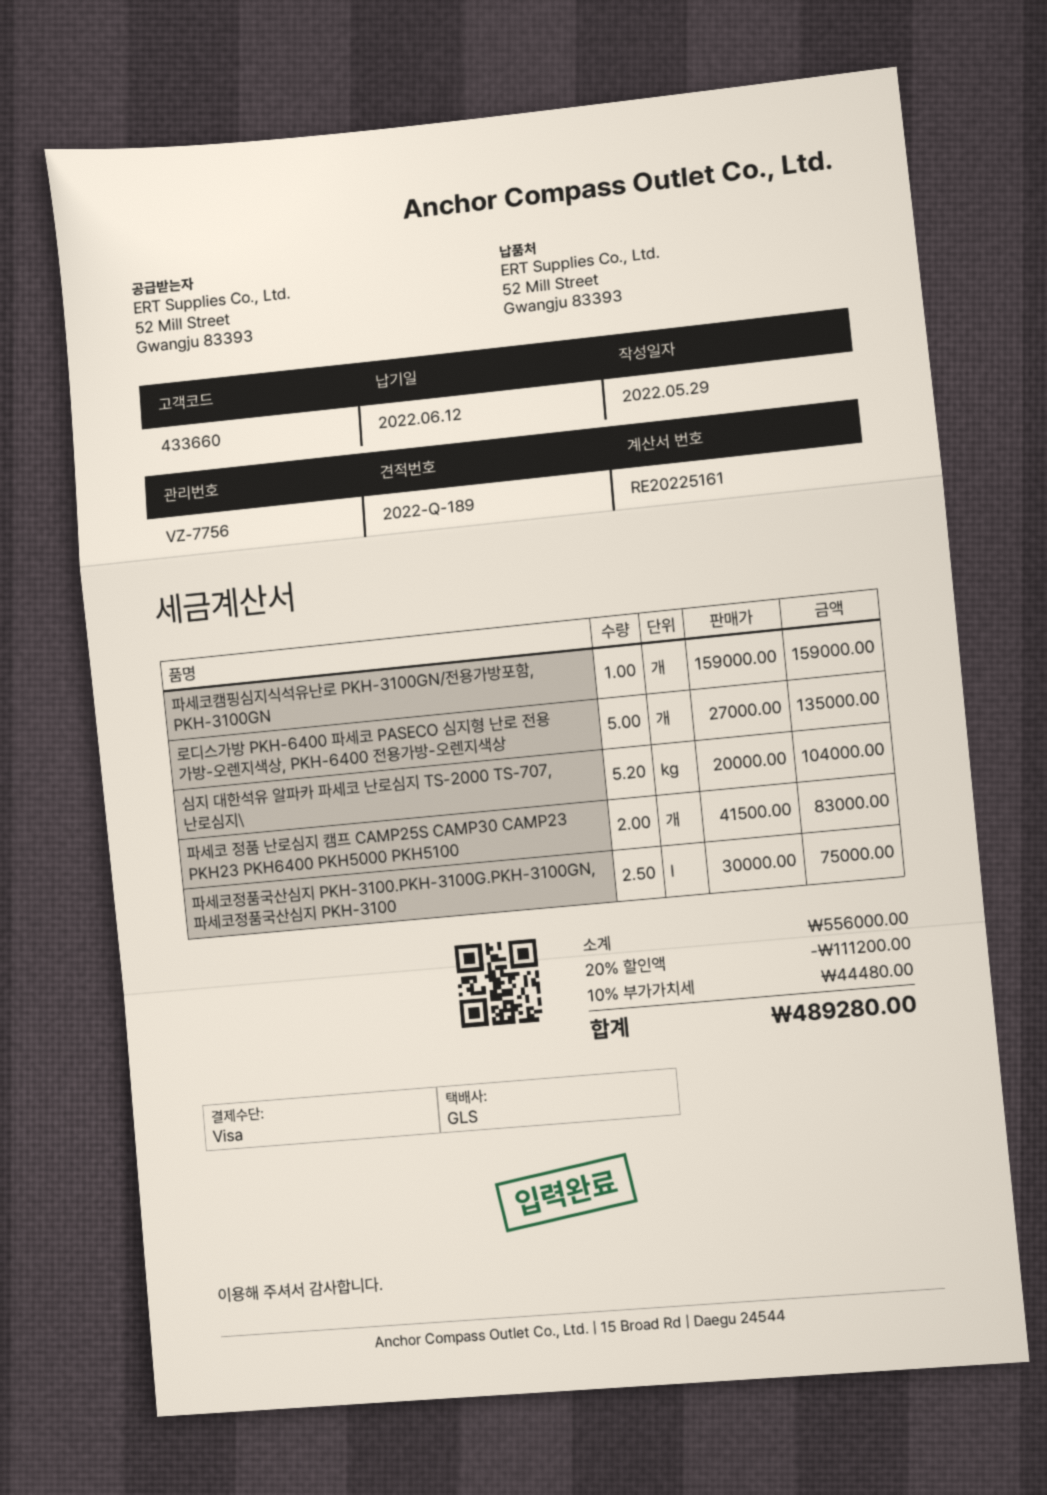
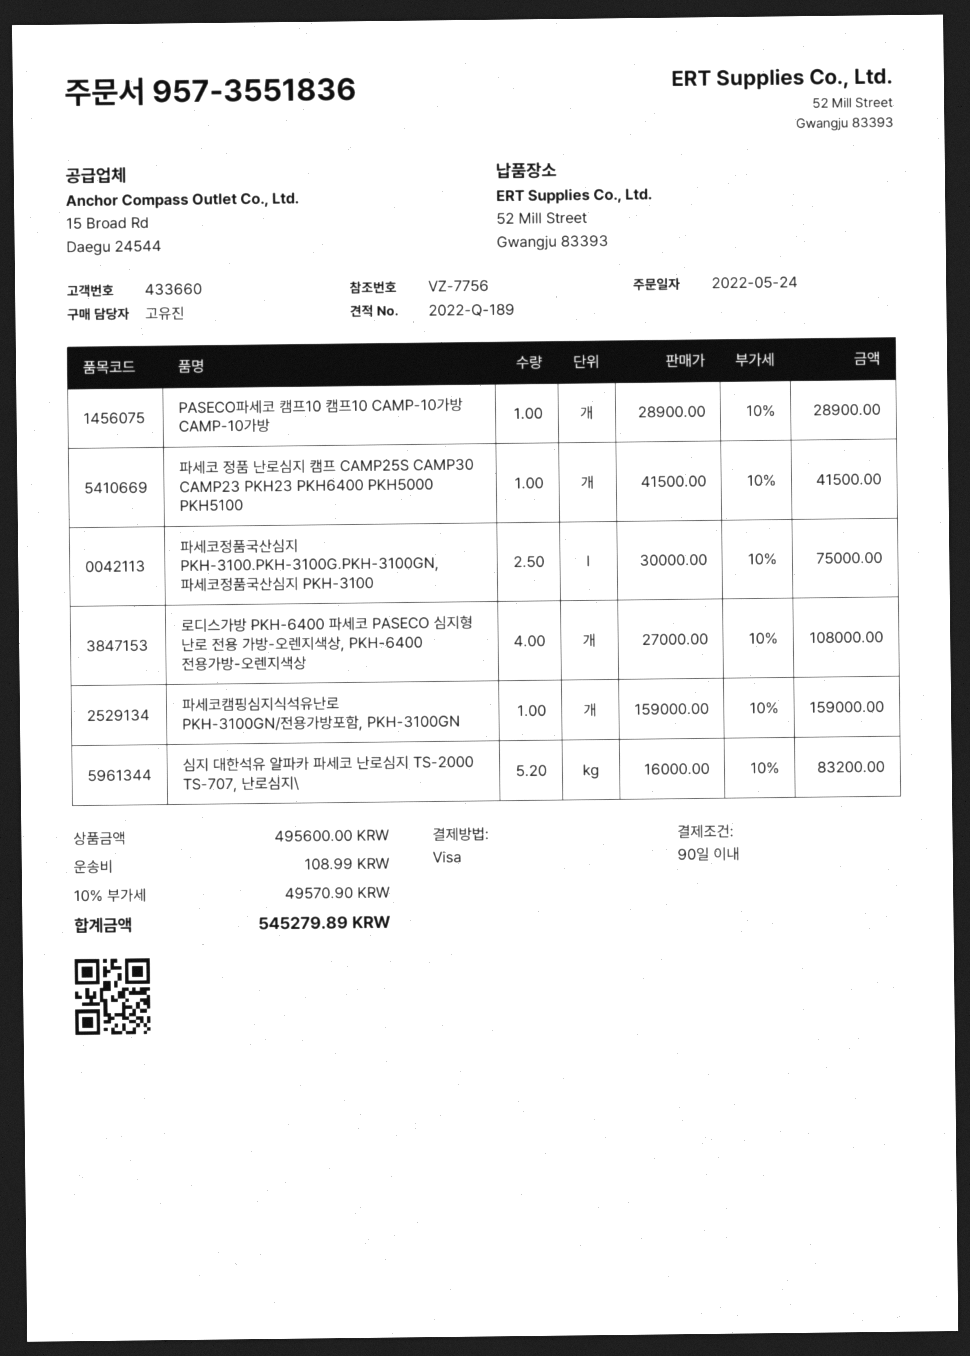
로디스가방 PKH-6400 파세코 PASECO 심지형 난로 전용 가방-오렌지색상, PKH-6400 전용가방-오렌지색상: 5 x 27000.00 = 135000.00 -> 4 x 27000.00 = 108000.00
심지 대한석유 알파카 파세코 난로심지 TS-2000 TS-707, 난로심지\: 5.2 x 20000.00 = 104000.00 -> 5.2 x 16000.00 = 83200.00
파세코 정품 난로심지 캠프 CAMP25S CAMP30 CAMP23 PKH23 PKH6400 PKH5000 PKH5100: 2 x 41500.00 = 83000.00 -> 1 x 41500.00 = 41500.00
PASECO파세코 캠프10 캠프10 CAMP-10가방 CAMP-10가방: none -> 1 x 28900.00 = 28900.00
subtotal: 556000.00 -> 495600.00
discount: 20% = 111200.00 -> none
shipping: none -> 108.99
tax: 10% = 44480.00 -> 10% = 49570.90
total: 489280.00 -> 545279.89

